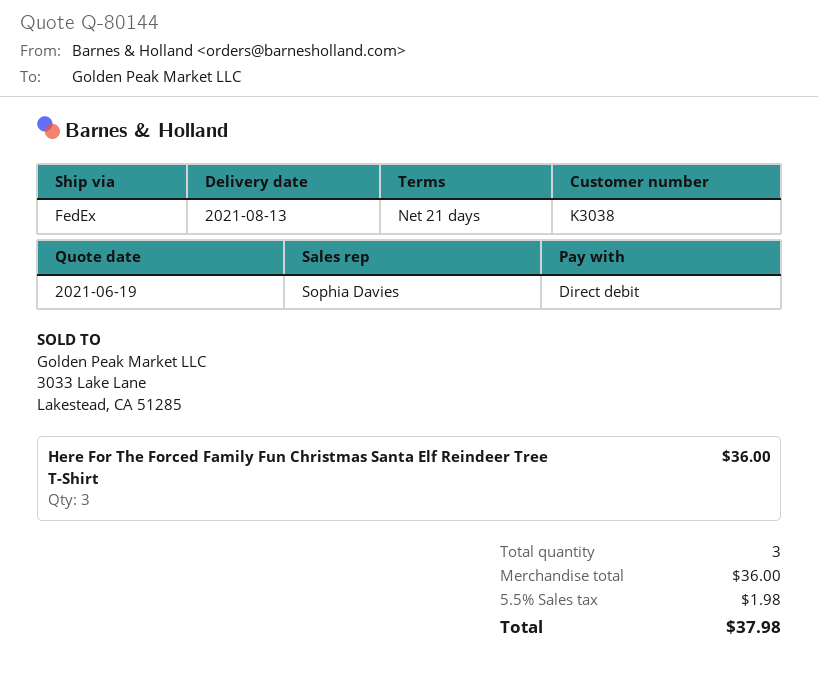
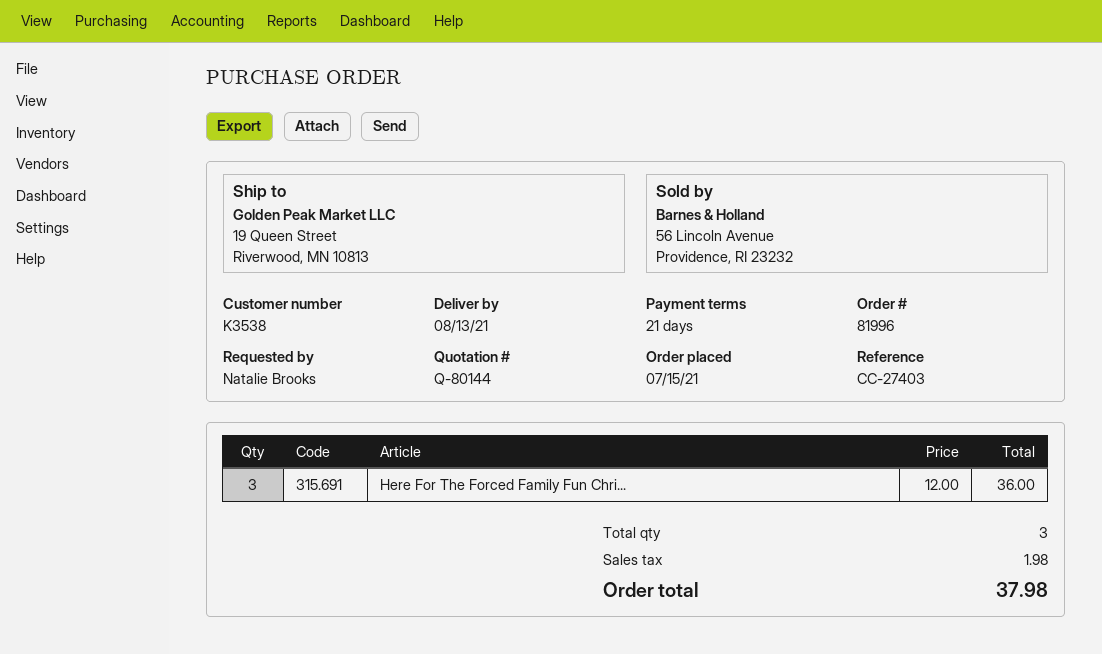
customer number: K3038 -> K3538

